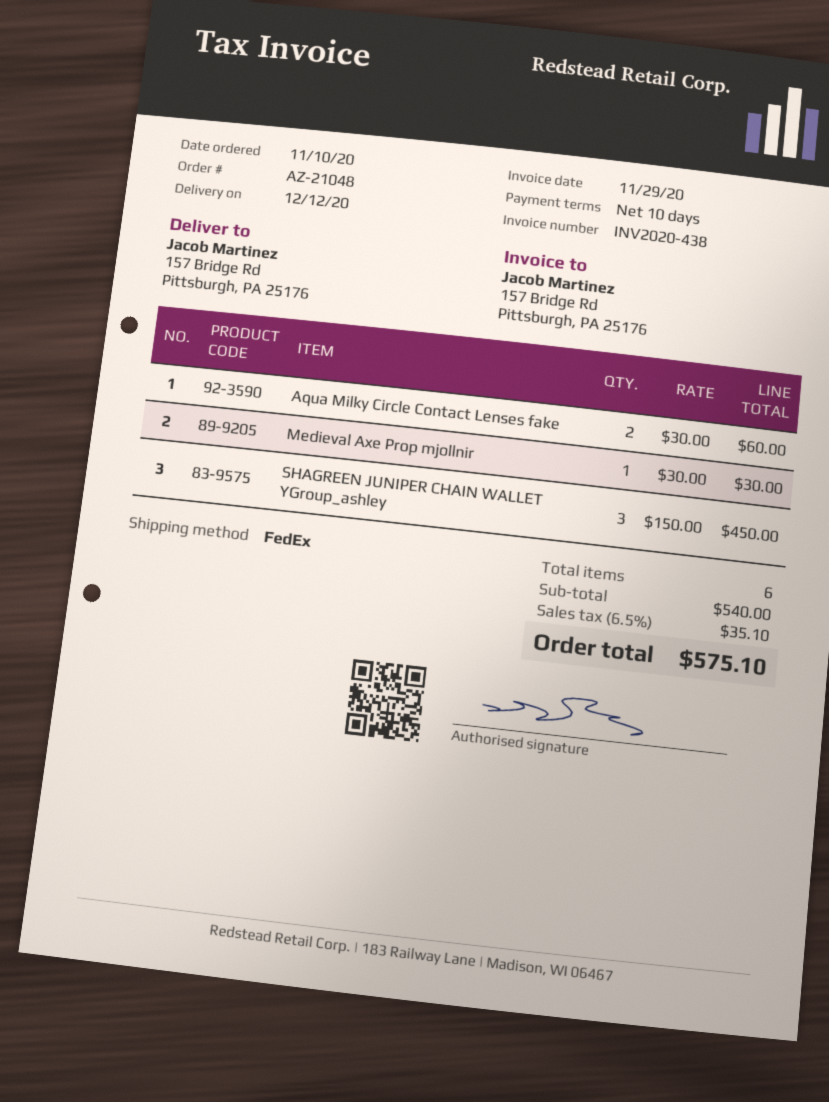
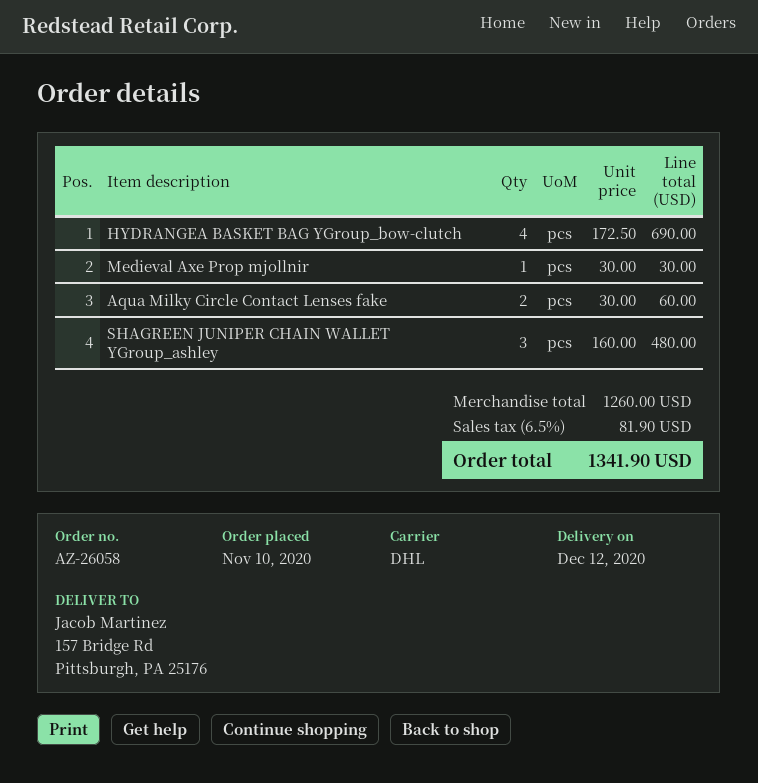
order number: AZ-21048 -> AZ-26058
shipping method: FedEx -> DHL
SHAGREEN JUNIPER CHAIN WALLET YGroup_ashley: 3 x 150.00 = 450.00 -> 3 x 160.00 = 480.00
HYDRANGEA BASKET BAG YGroup_bow-clutch: none -> 4 x 172.50 = 690.00
subtotal: 540.00 -> 1260.00
tax: 6.5% = 35.10 -> 6.5% = 81.90
total: 575.10 -> 1341.90

